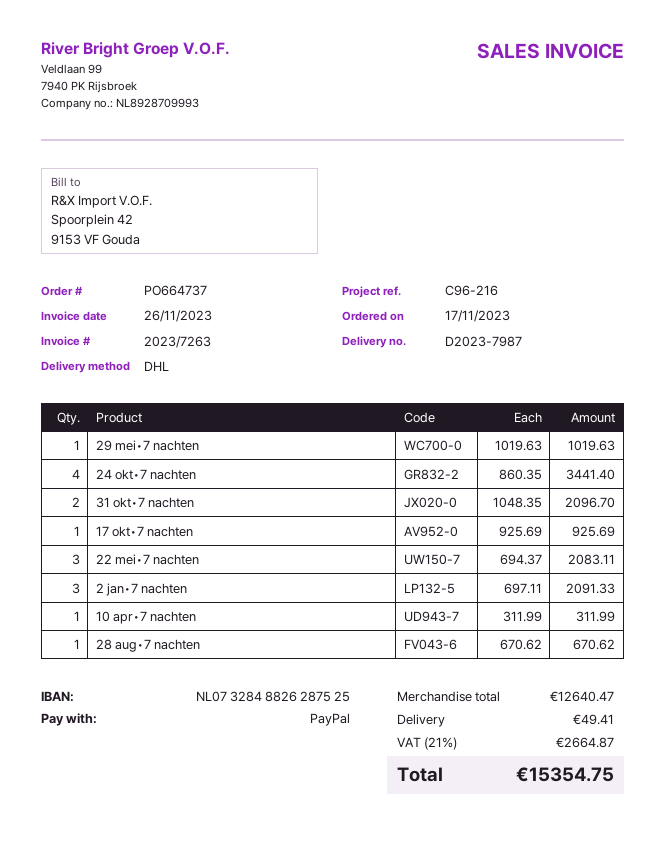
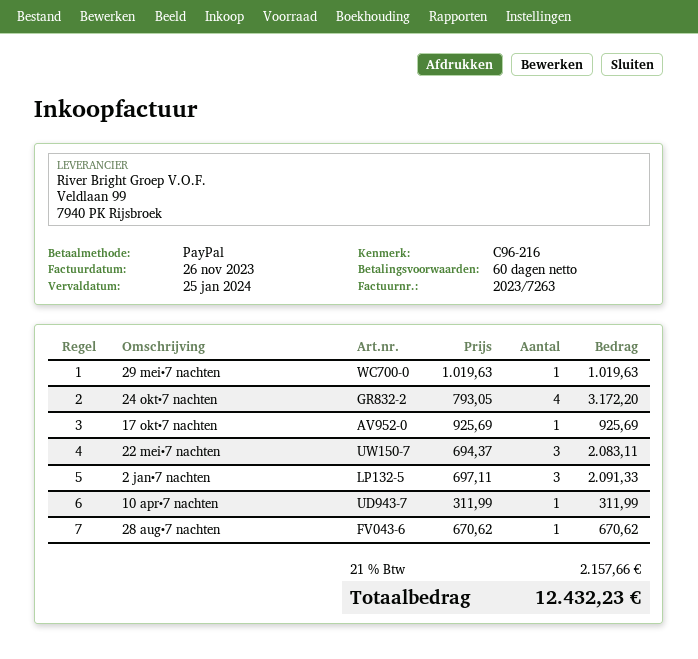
24 okt•7 nachten: 4 x 860.35 = 3441.40 -> 4 x 793.05 = 3172.20
31 okt•7 nachten: 2 x 1048.35 = 2096.70 -> none
shipping: 49.41 -> none
tax: 21% = 2664.87 -> 21% = 2157.66
total: 15354.75 -> 12432.23

